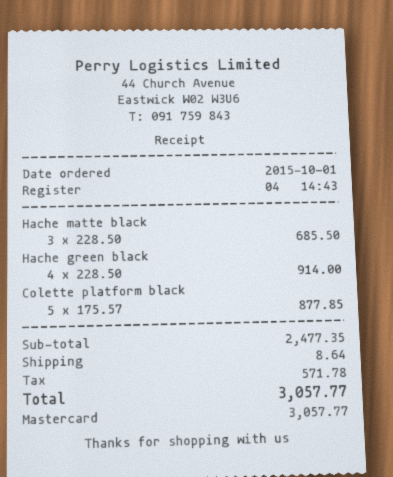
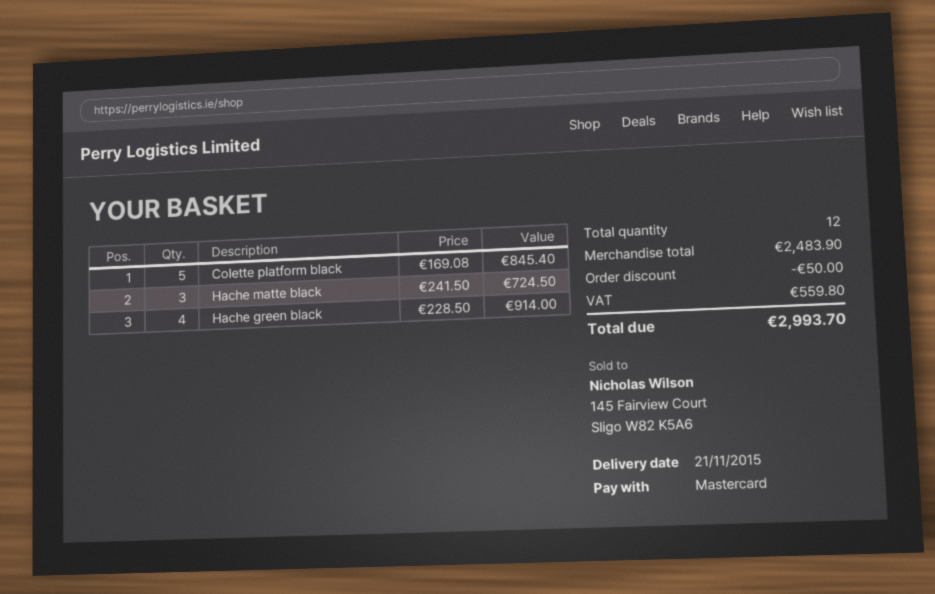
Hache matte black: 3 x 228.50 = 685.50 -> 3 x 241.50 = 724.50
Colette platform black: 5 x 175.57 = 877.85 -> 5 x 169.08 = 845.40
subtotal: 2477.35 -> 2483.90
discount: none -> 50.00
shipping: 8.64 -> none
tax: 571.78 -> 559.80
total: 3057.77 -> 2993.70

